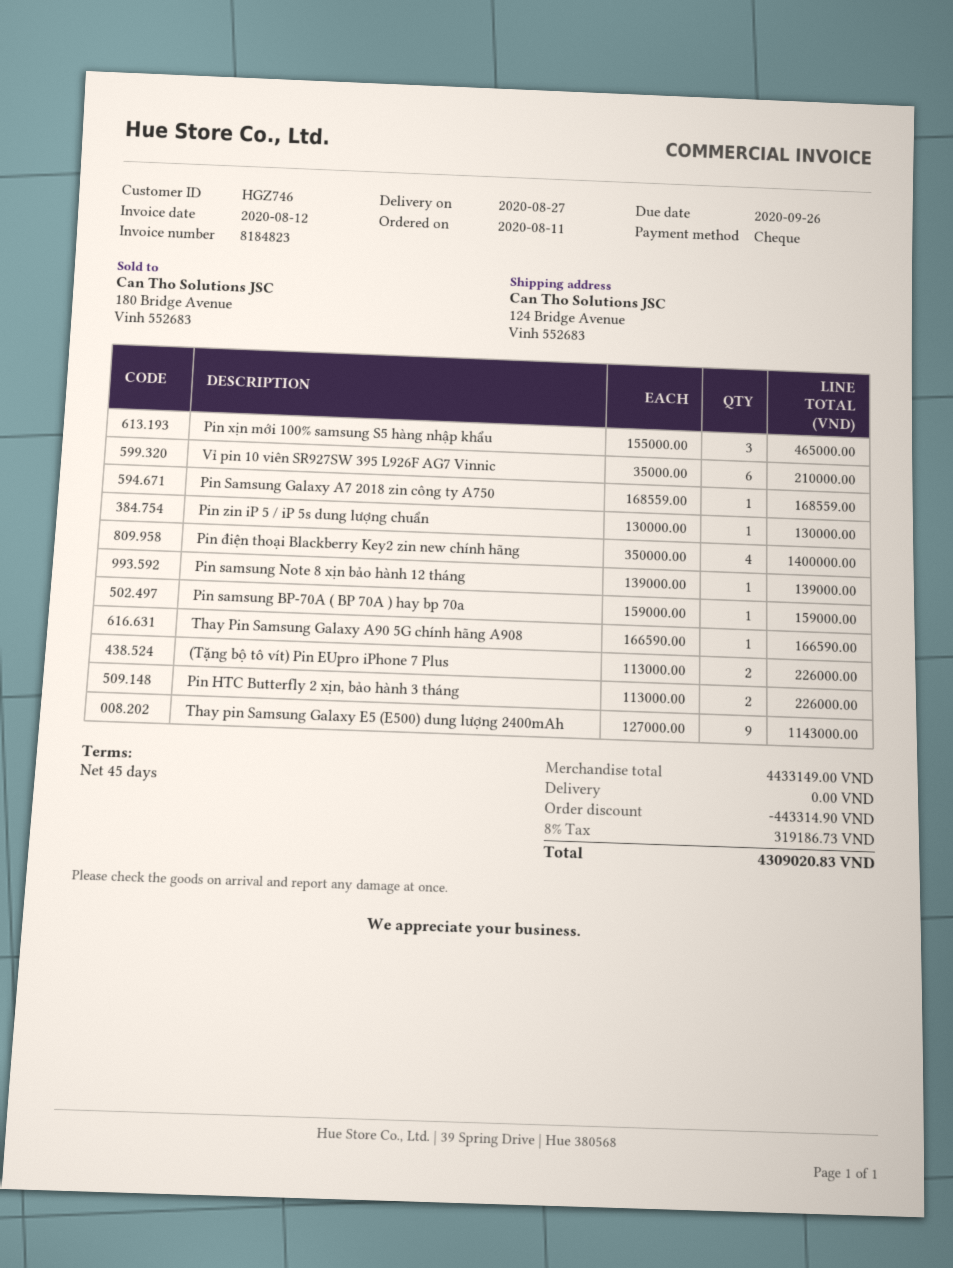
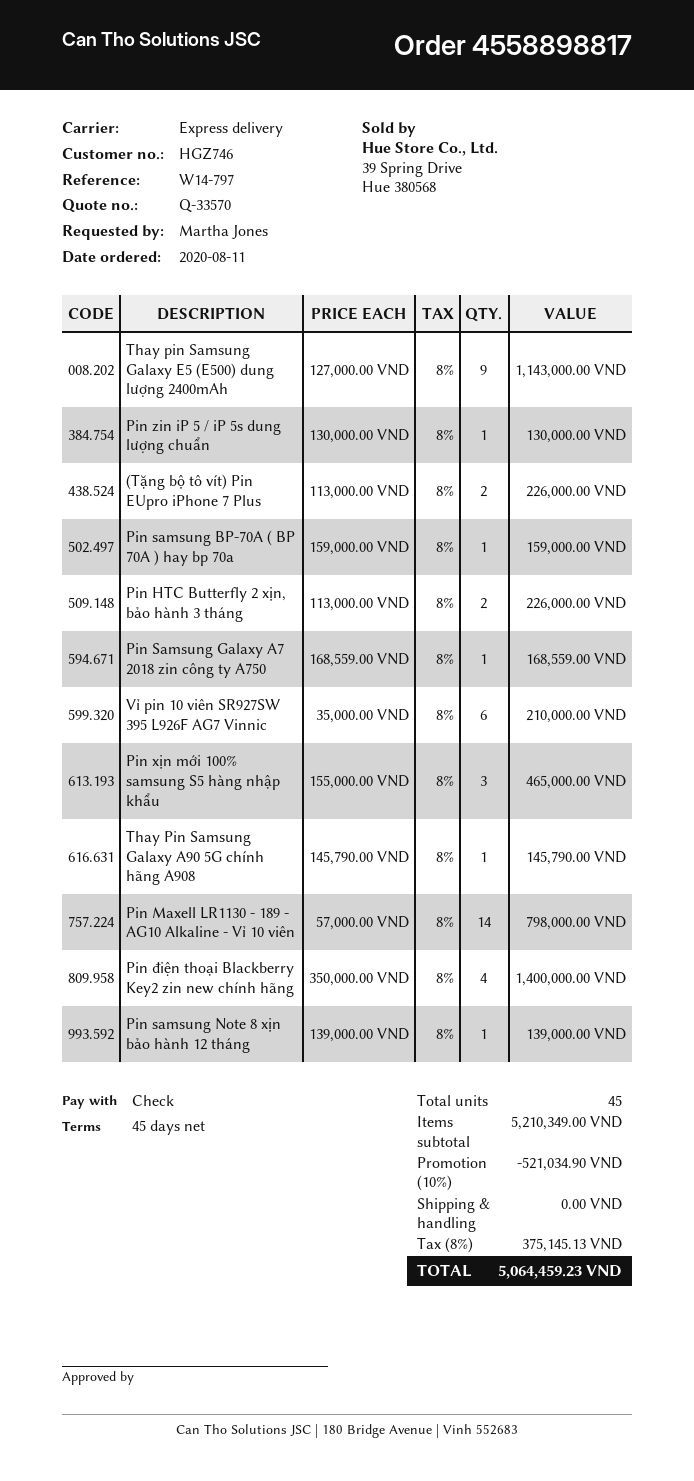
Thay Pin Samsung Galaxy A90 5G chính hãng A908: 1 x 166590.00 = 166590.00 -> 1 x 145790.00 = 145790.00
Pin Maxell LR1130 - 189 - AG10 Alkaline - Vỉ 10 viên: none -> 14 x 57000.00 = 798000.00
subtotal: 4433149.00 -> 5210349.00
discount: 443314.90 -> 521034.90
tax: 8% = 319186.73 -> 8% = 375145.13
total: 4309020.83 -> 5064459.23

